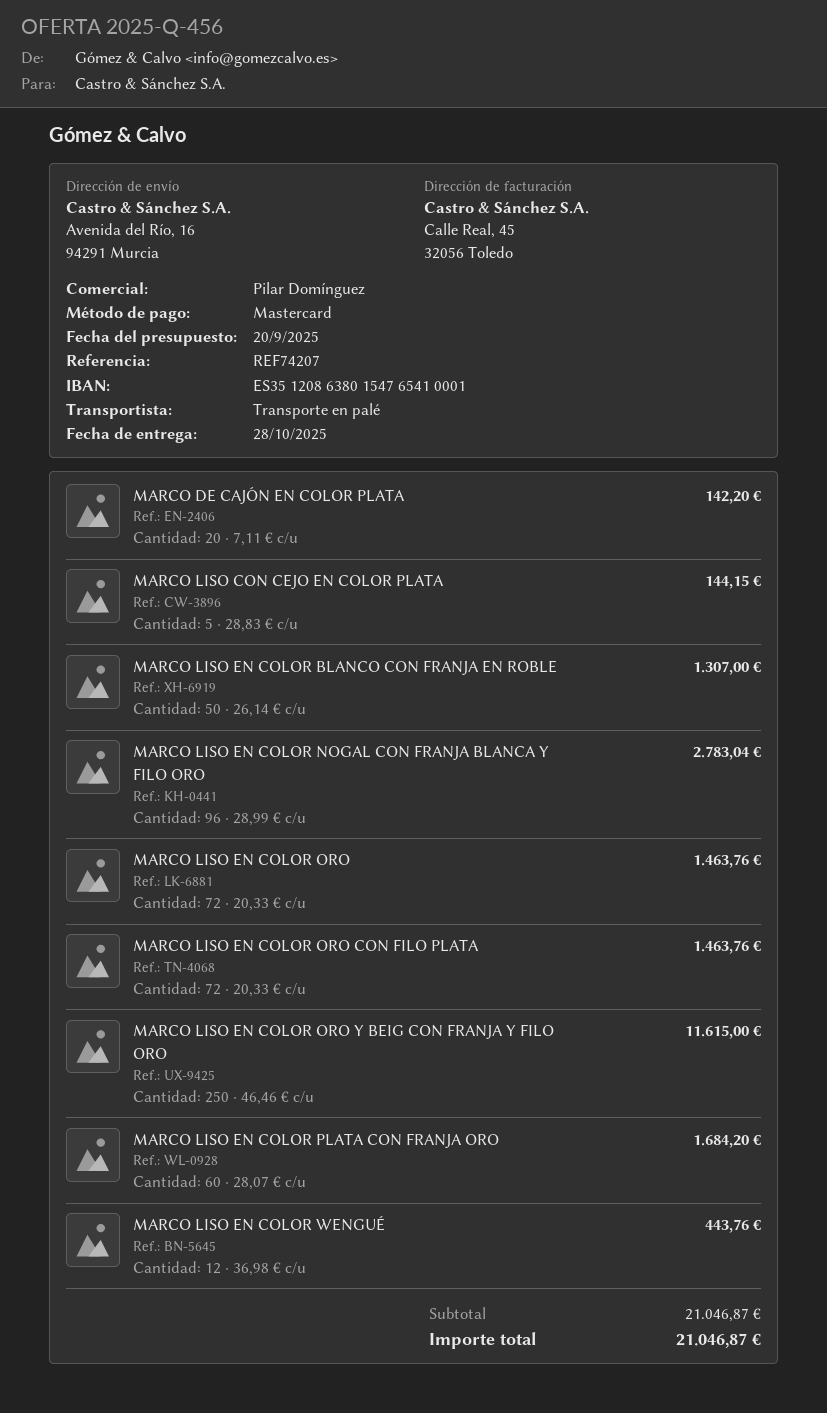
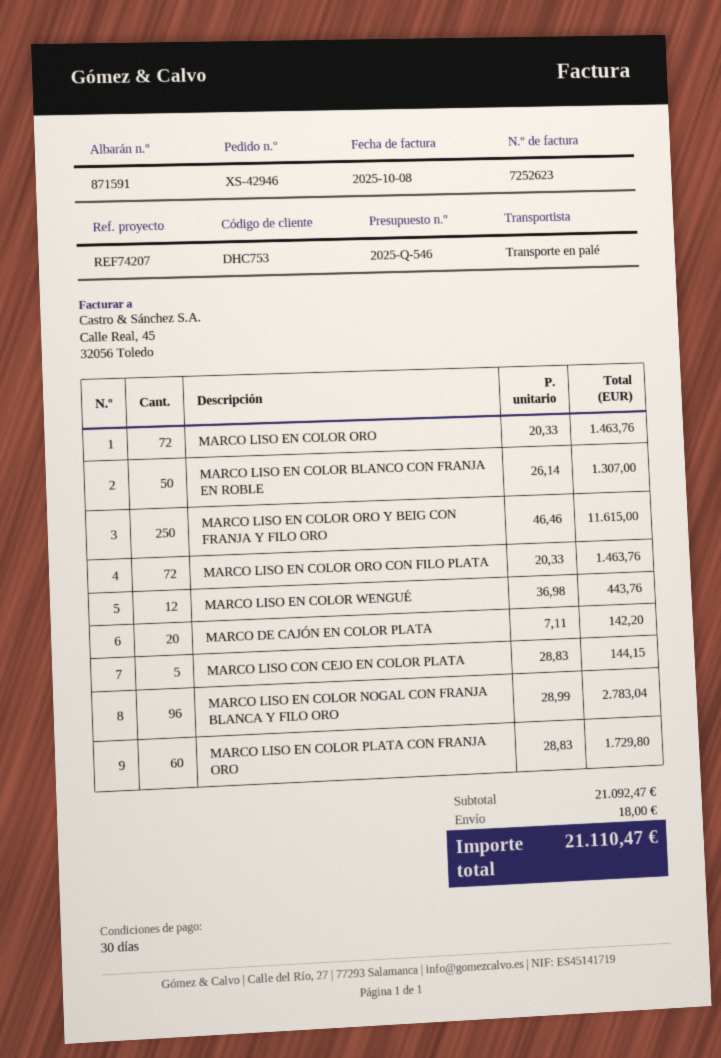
quote number: 2025-Q-456 -> 2025-Q-546
MARCO LISO EN COLOR PLATA CON FRANJA ORO: 60 x 28.07 = 1684.20 -> 60 x 28.83 = 1729.80
subtotal: 21046.87 -> 21092.47
shipping: none -> 18.00
total: 21046.87 -> 21110.47

